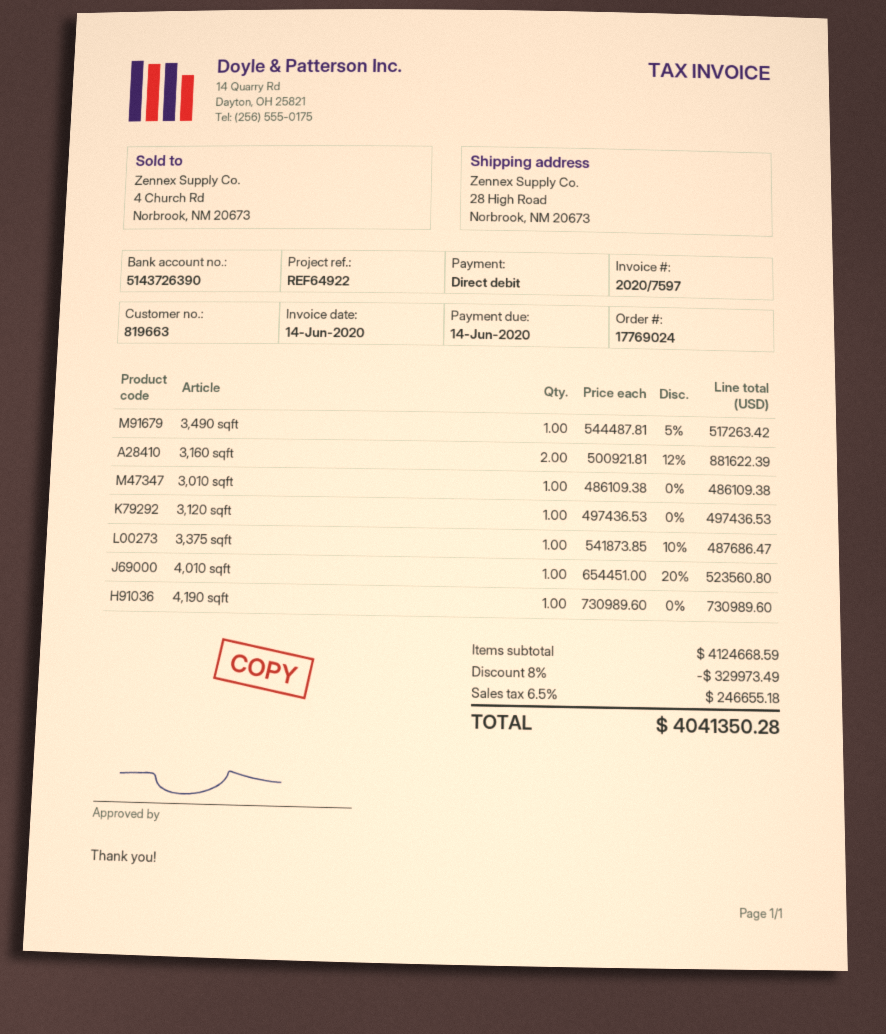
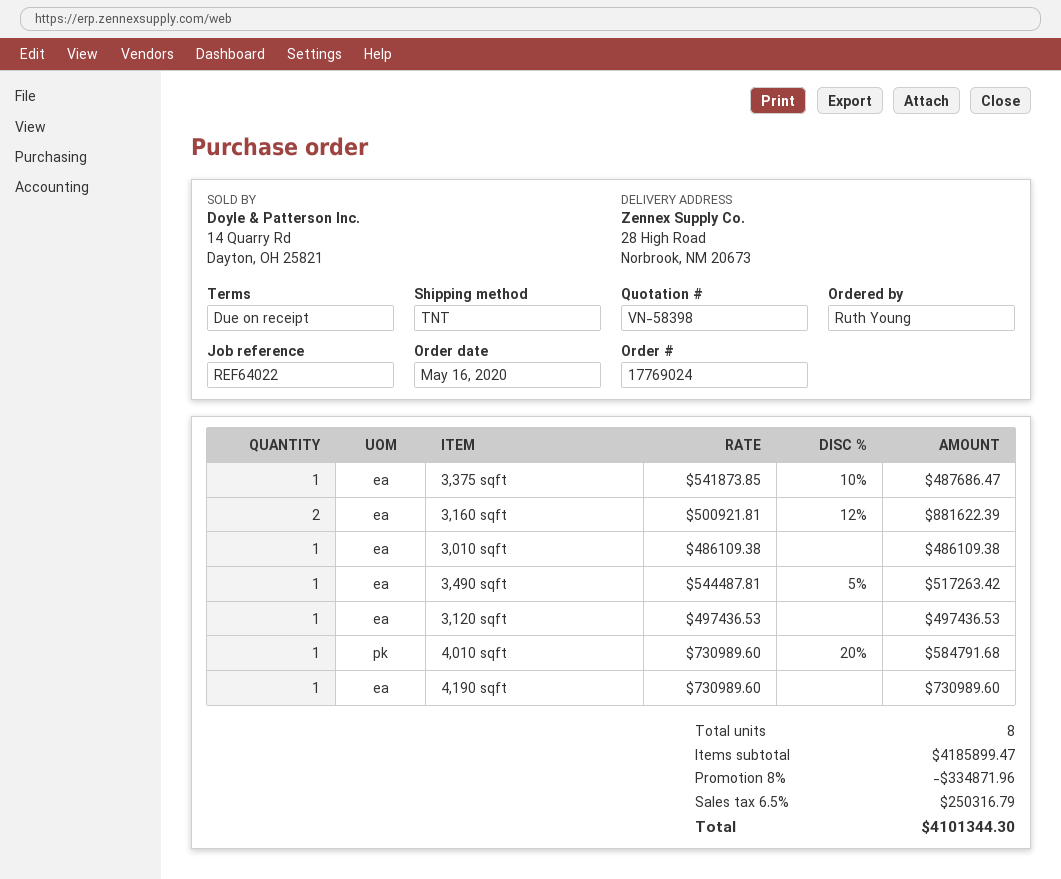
reference: REF64922 -> REF64022
4,010 sqft: 1 x 654451.00 - 20% = 523560.80 -> 1 x 730989.60 - 20% = 584791.68
subtotal: 4124668.59 -> 4185899.47
discount: 8% = 329973.49 -> 8% = 334871.96
tax: 6.5% = 246655.18 -> 6.5% = 250316.79
total: 4041350.28 -> 4101344.30

